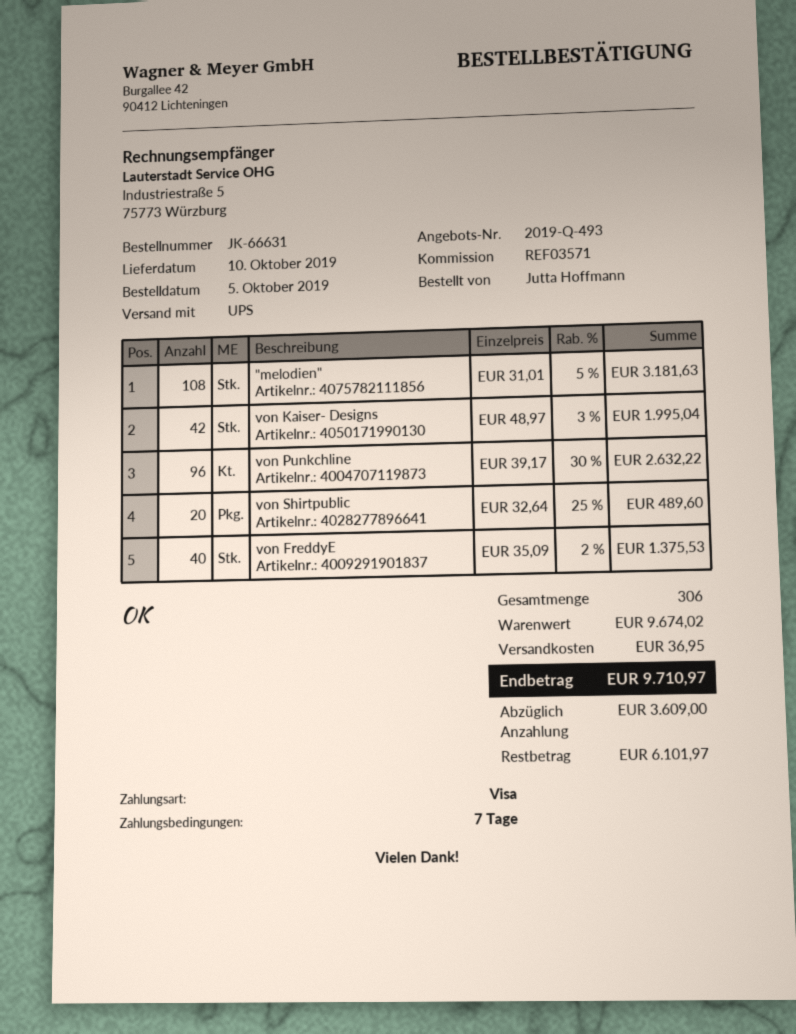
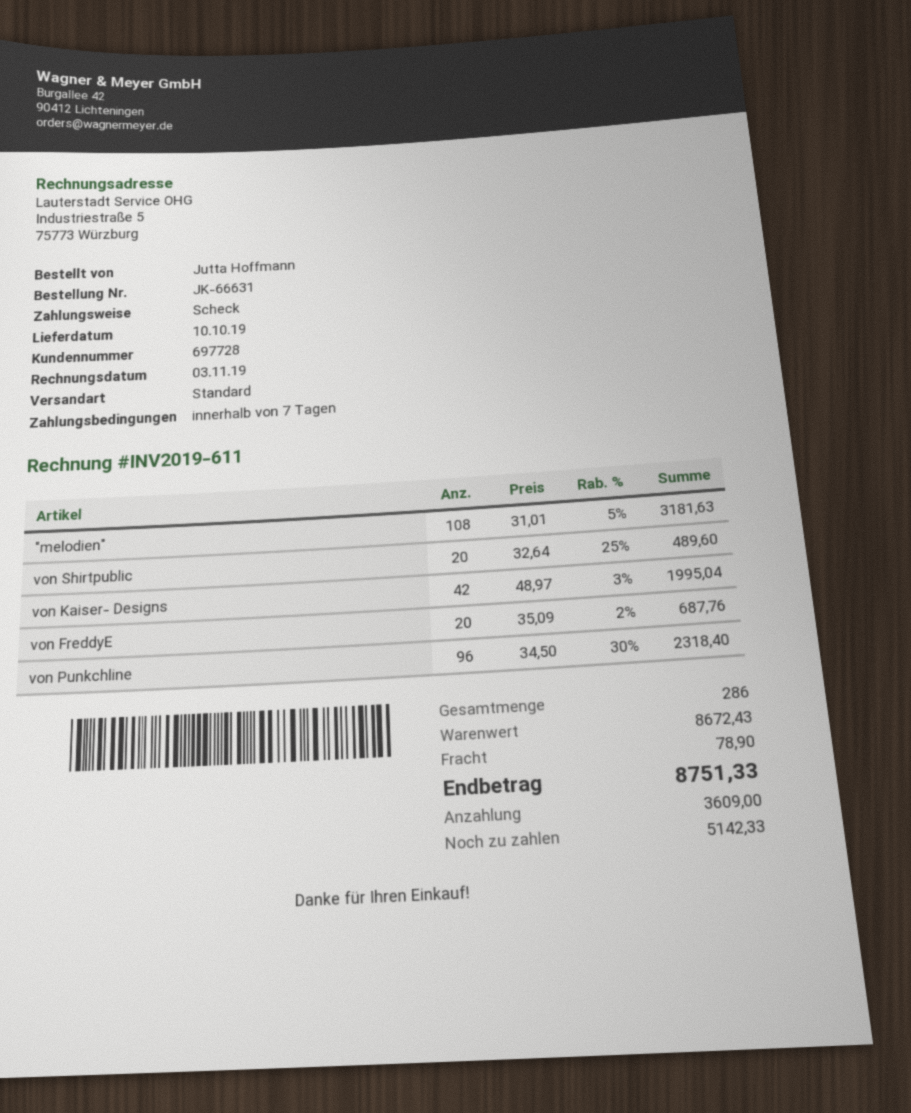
payment method: Visa -> cheque
shipping method: UPS -> standard
von Punkchline: 96 x 39.17 - 30% = 2632.22 -> 96 x 34.50 - 30% = 2318.40
von FreddyE: 40 x 35.09 - 2% = 1375.53 -> 20 x 35.09 - 2% = 687.76
total quantity: 306 -> 286
subtotal: 9674.02 -> 8672.43
shipping: 36.95 -> 78.90
total: 9710.97 -> 8751.33
balance: 6101.97 -> 5142.33

